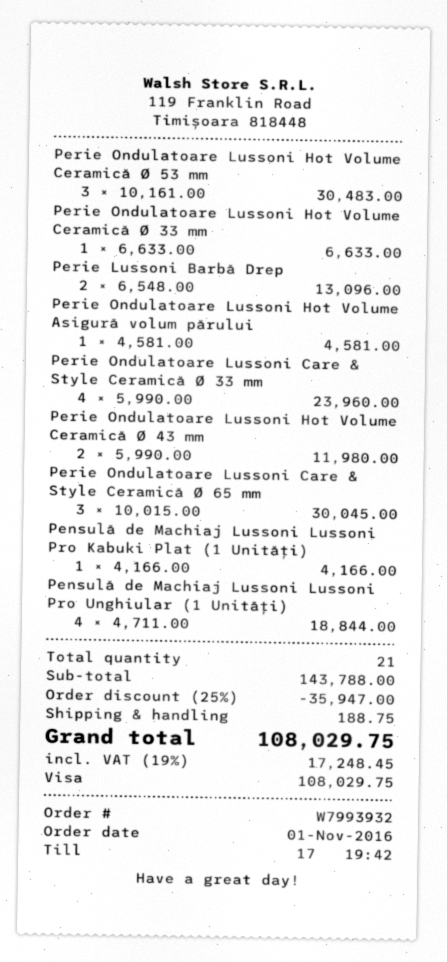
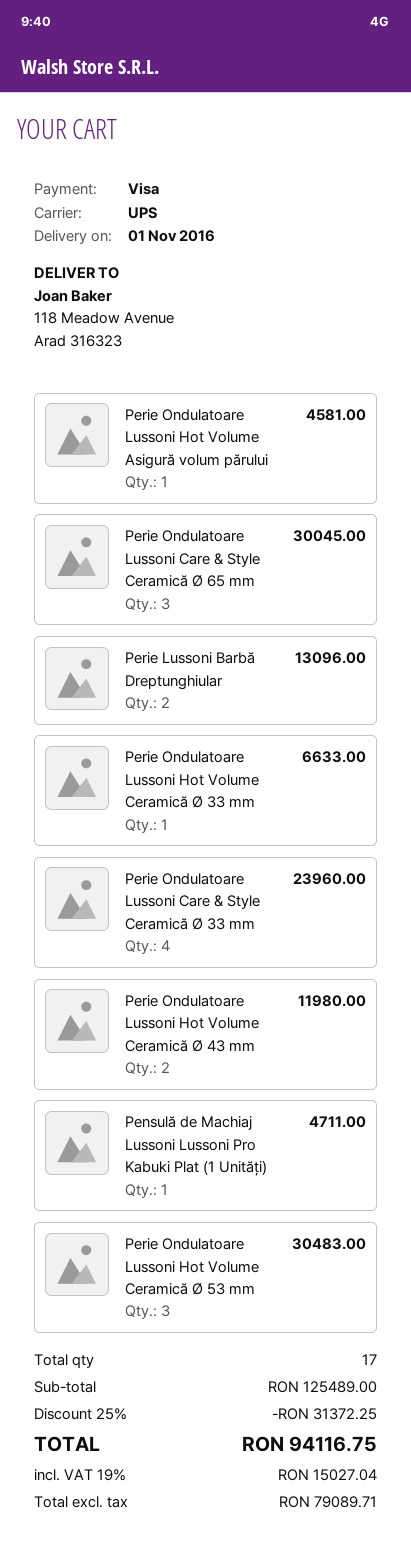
Pensulă de Machiaj Lussoni Lussoni Pro Kabuki Plat (1 Unități): 1 for 4166.00 -> 1 for 4711.00
Pensulă de Machiaj Lussoni Lussoni Pro Unghiular (1 Unități): 4 for 18844.00 -> none
total quantity: 21 -> 17
subtotal: 143788.00 -> 125489.00
discount: 25% = 35947.00 -> 25% = 31372.25
shipping: 188.75 -> none
tax: 19% = 17248.45 -> 19% = 15027.04
total: 108029.75 -> 94116.75

